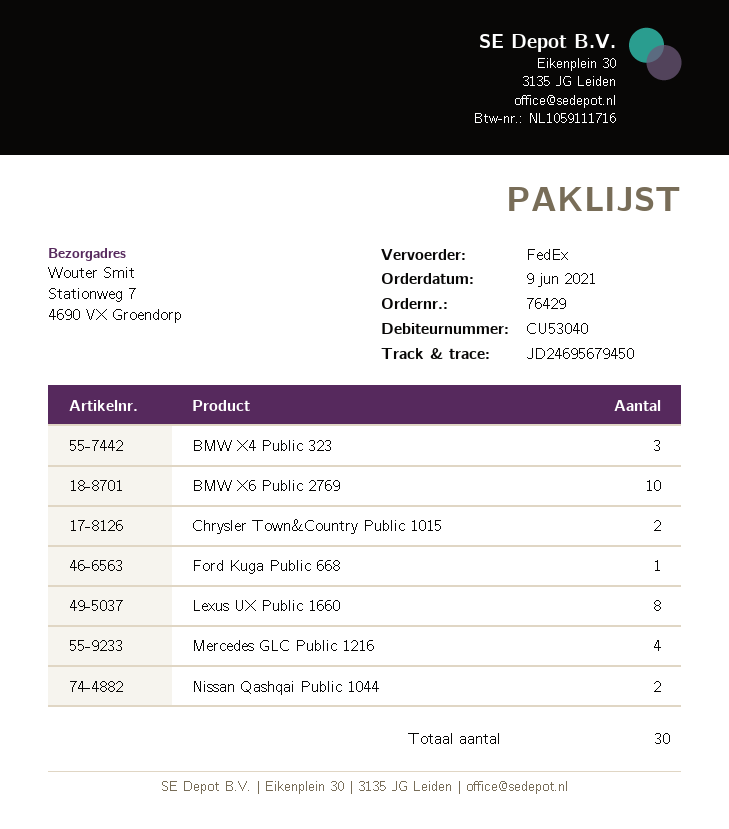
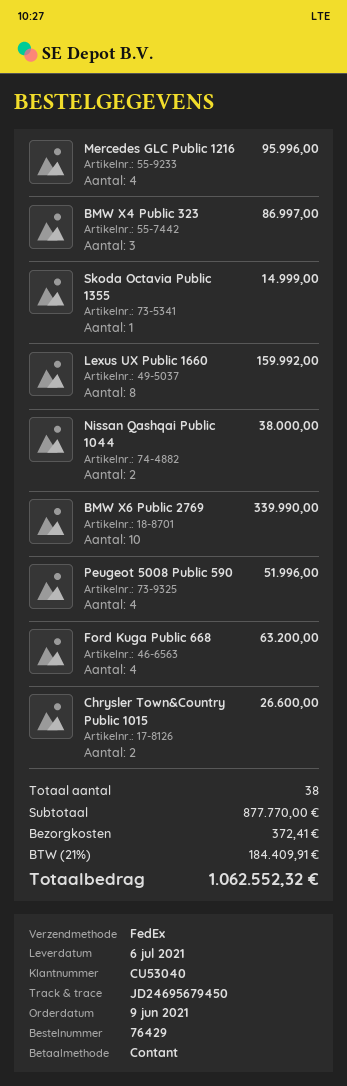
Ford Kuga Public 668: 1 -> 4
Skoda Octavia Public 1355: none -> 1
Peugeot 5008 Public 590: none -> 4
total quantity: 30 -> 38

